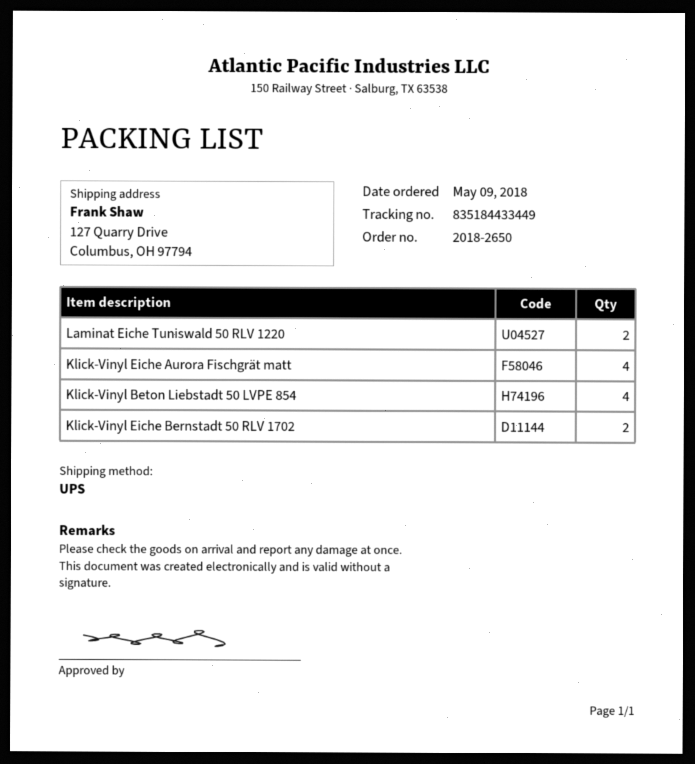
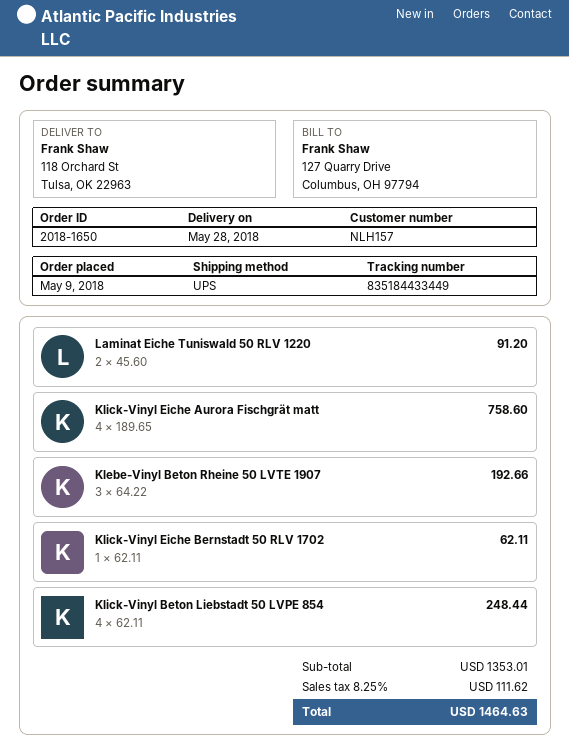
order number: 2018-2650 -> 2018-1650
ship to: 127 Quarry Drive, Columbus, OH 97794 -> 118 Orchard St, Tulsa, OK 22963
Klick-Vinyl Eiche Bernstadt 50 RLV 1702: 2 -> 1
Klebe-Vinyl Beton Rheine 50 LVTE 1907: none -> 3

